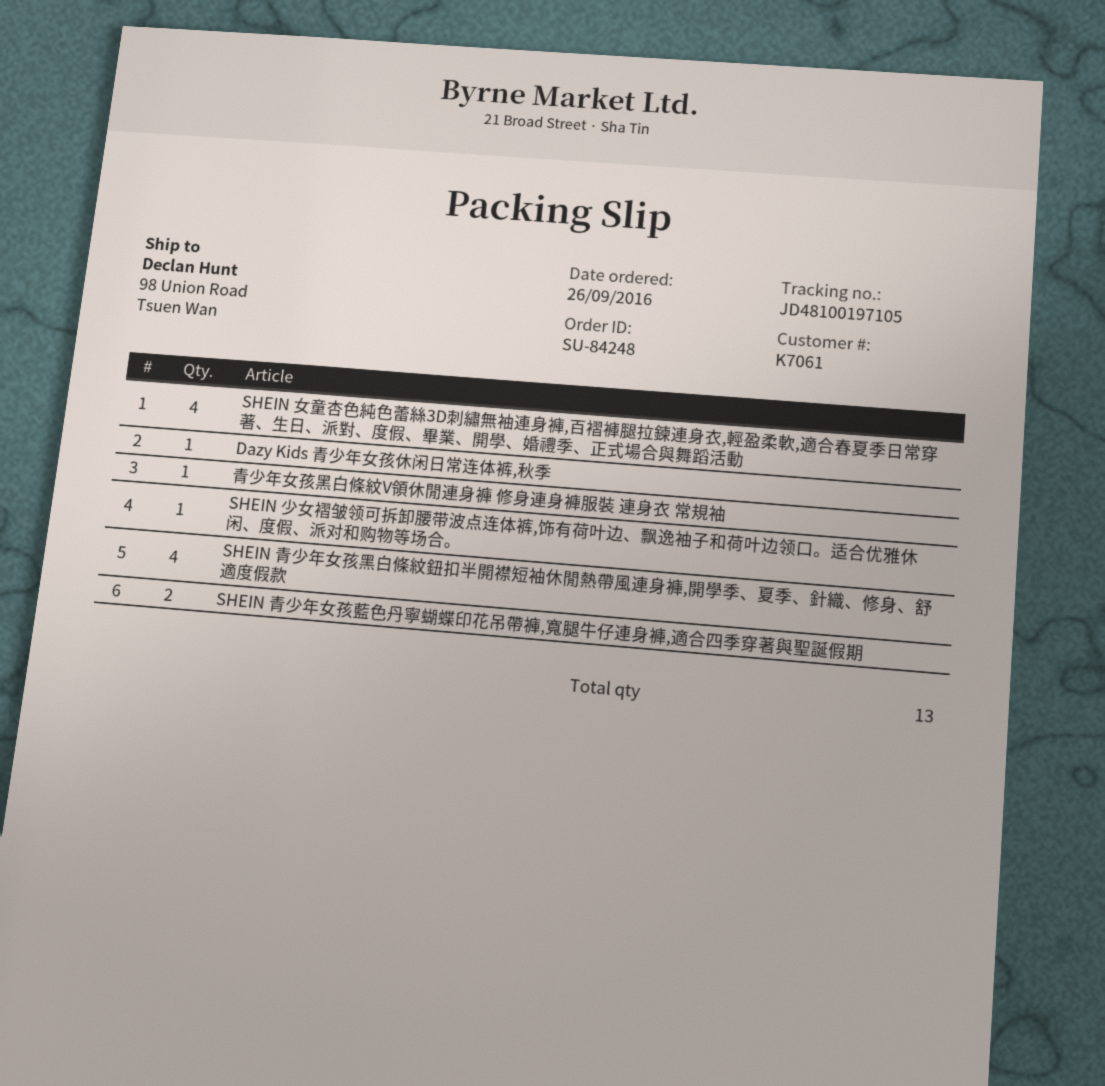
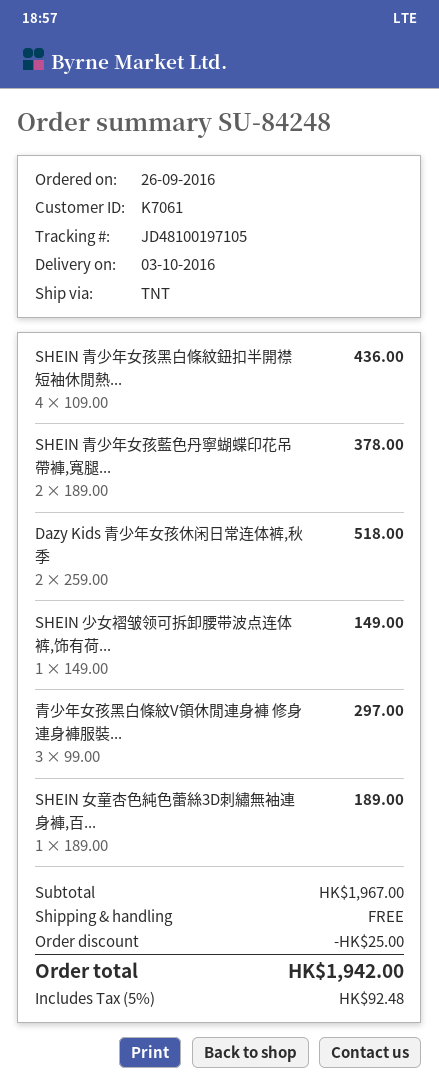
SHEIN 女童杏色純色蕾絲3D刺繡無袖連身褲,百褶褲腿拉鍊連身衣,輕盈柔軟,適合春夏季日常穿著、生日、派對、度假、畢業、開學、婚禮季、正式場合與舞蹈活動: 4 -> 1
Dazy Kids 青少年女孩休闲日常连体裤,秋季: 1 -> 2
青少年女孩黑白條紋V領休閒連身褲 修身連身褲服裝 連身衣 常規袖: 1 -> 3

